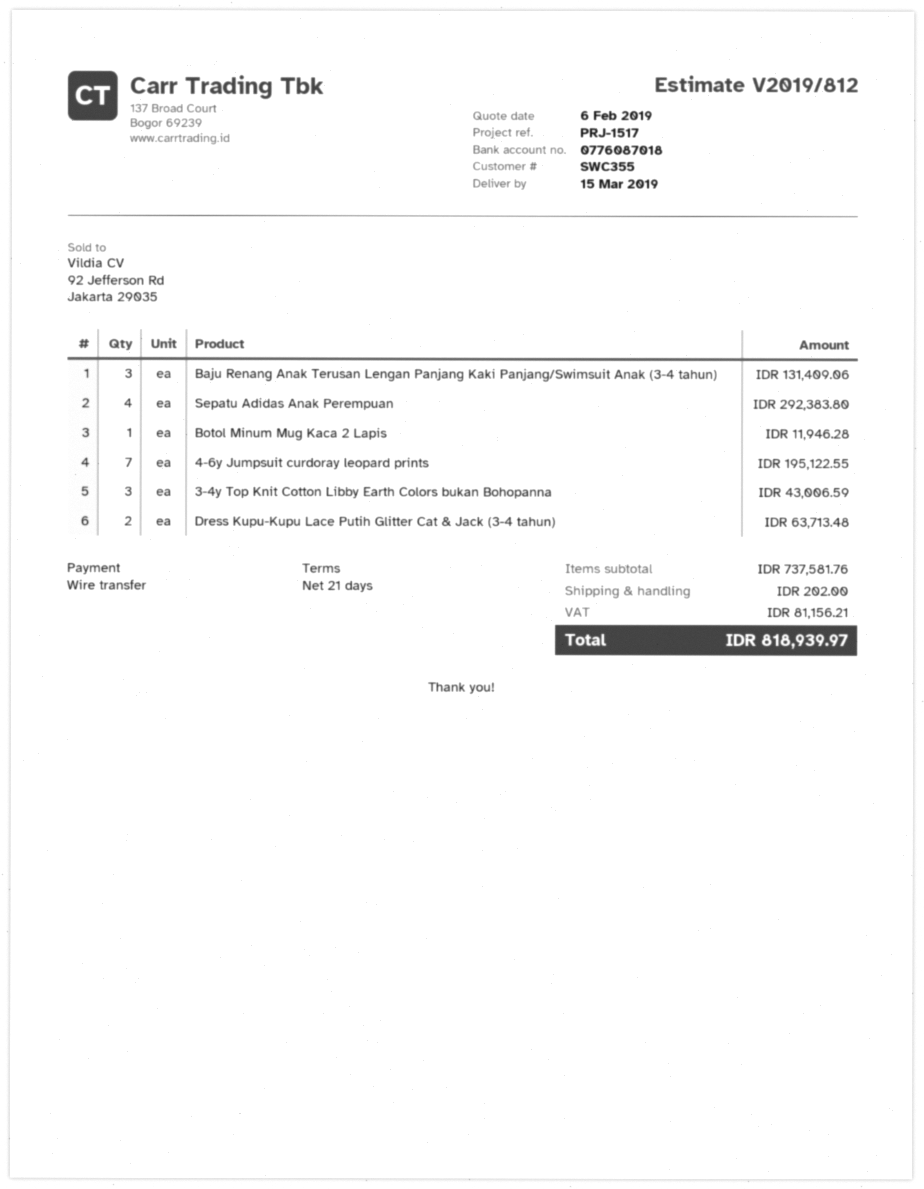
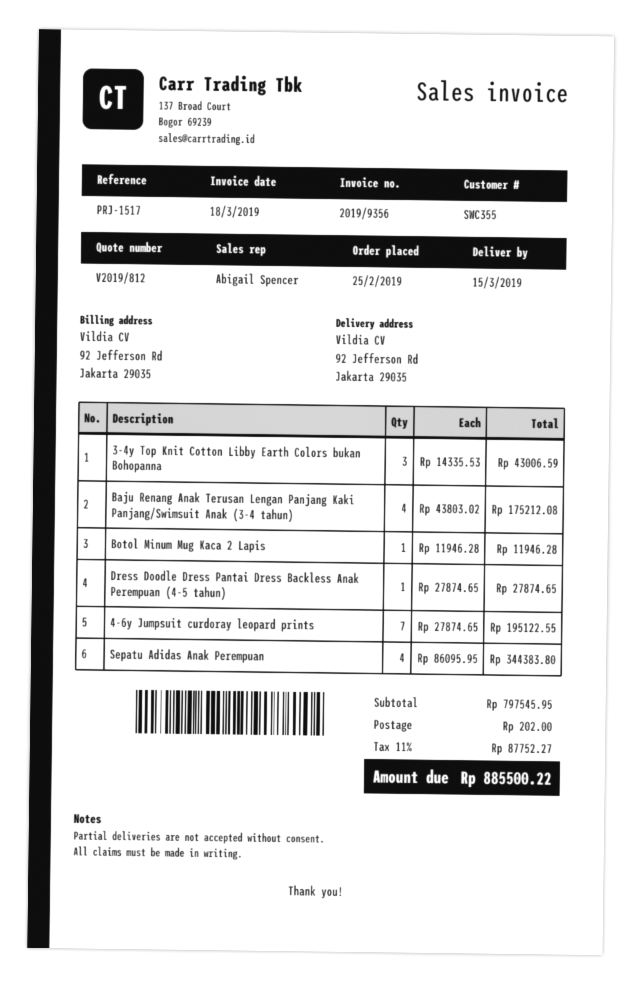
Baju Renang Anak Terusan Lengan Panjang Kaki Panjang/Swimsuit Anak (3-4 tahun): 3 for 131409.06 -> 4 for 175212.08
Sepatu Adidas Anak Perempuan: 4 for 292383.80 -> 4 for 344383.80
Dress Kupu-Kupu Lace Putih Glitter Cat & Jack (3-4 tahun): 2 for 63713.48 -> none
Dress Doodle Dress Pantai Dress Backless Anak Perempuan (4-5 tahun): none -> 1 for 27874.65
subtotal: 737581.76 -> 797545.95
tax: 81156.21 -> 87752.27
total: 818939.97 -> 885500.22

